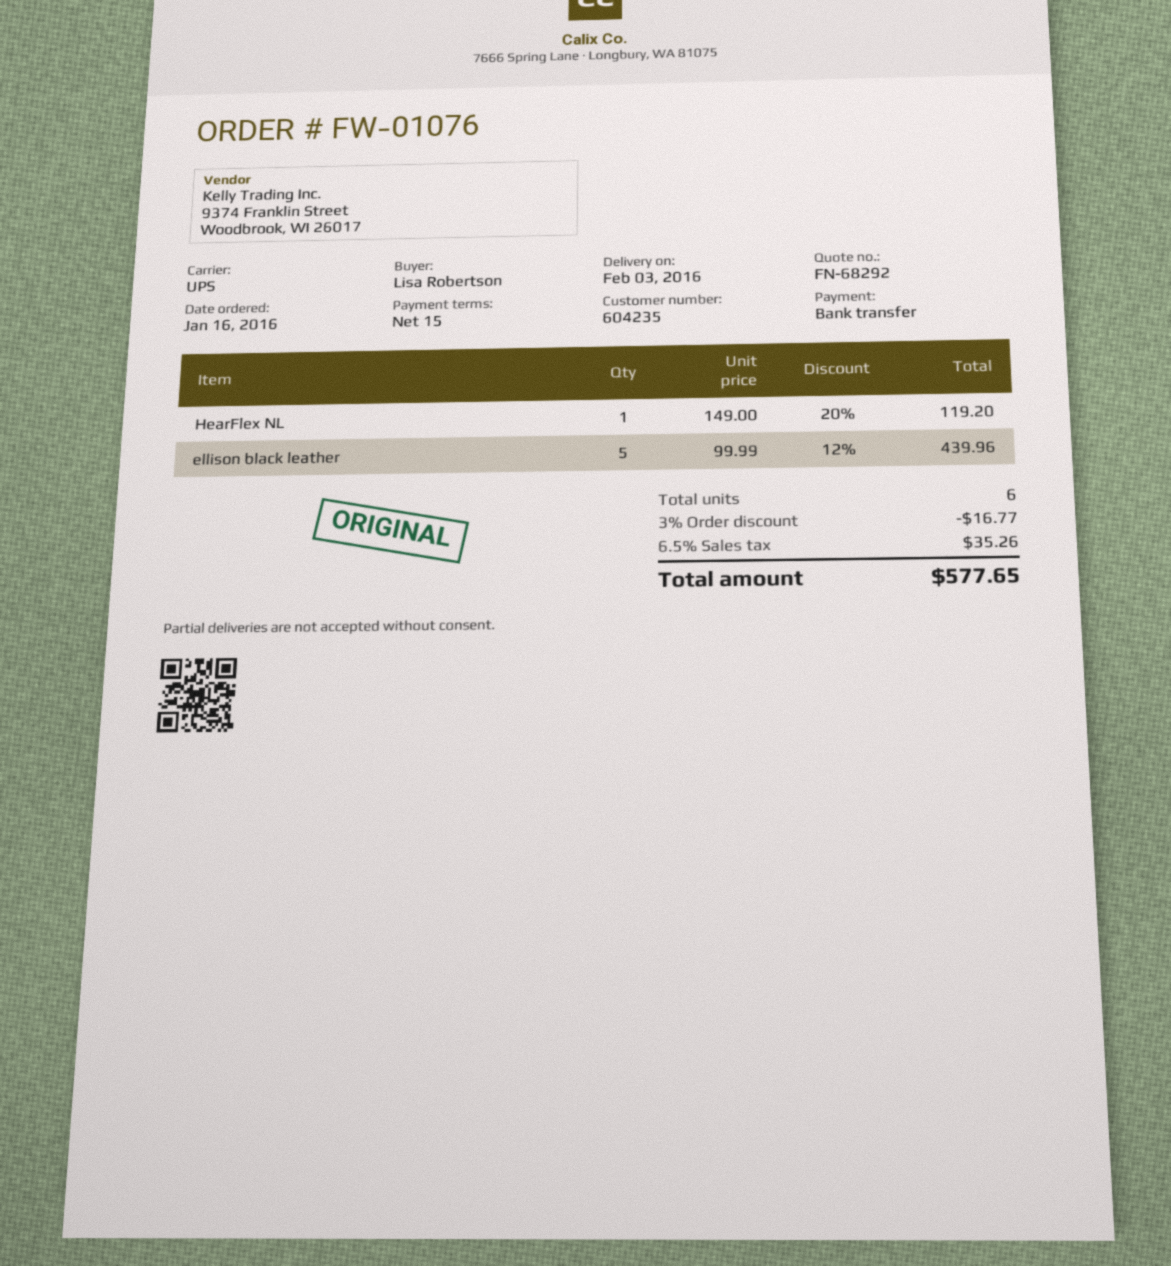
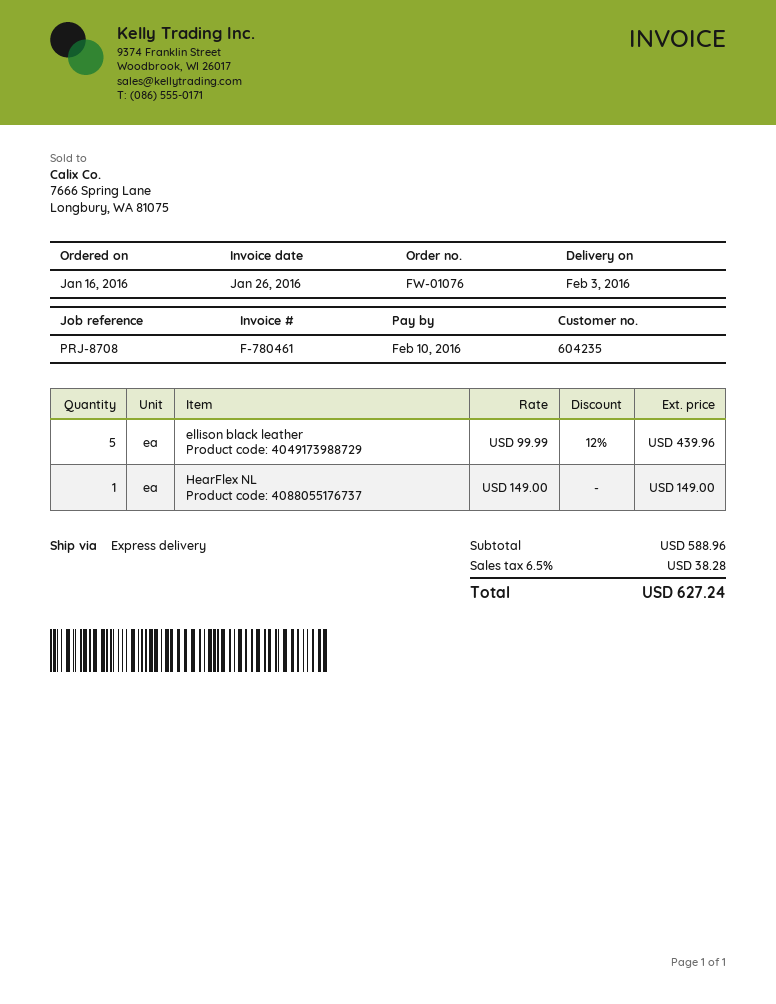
shipping method: UPS -> express
HearFlex NL: 1 x 149.00 - 20% = 119.20 -> 1 x 149.00 = 149.00
discount: 3% = 16.77 -> none
tax: 6.5% = 35.26 -> 6.5% = 38.28
total: 577.65 -> 627.24

